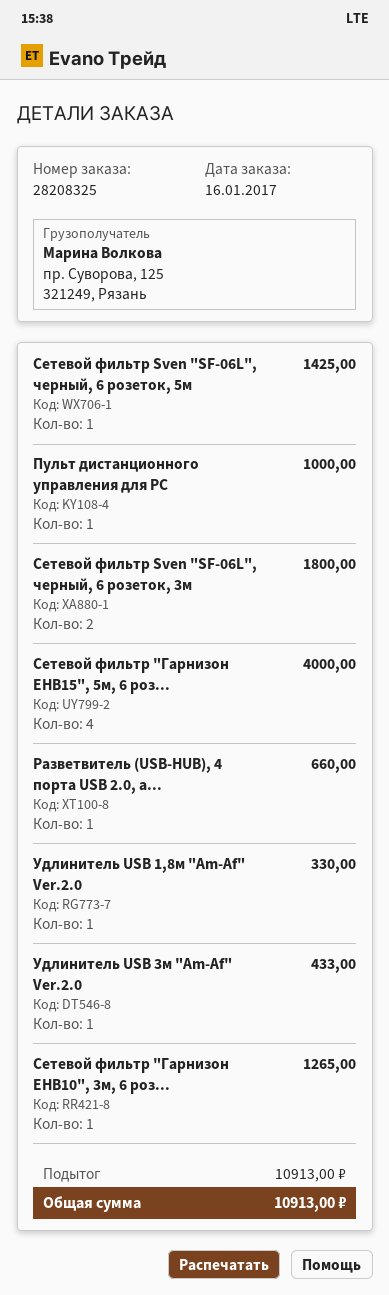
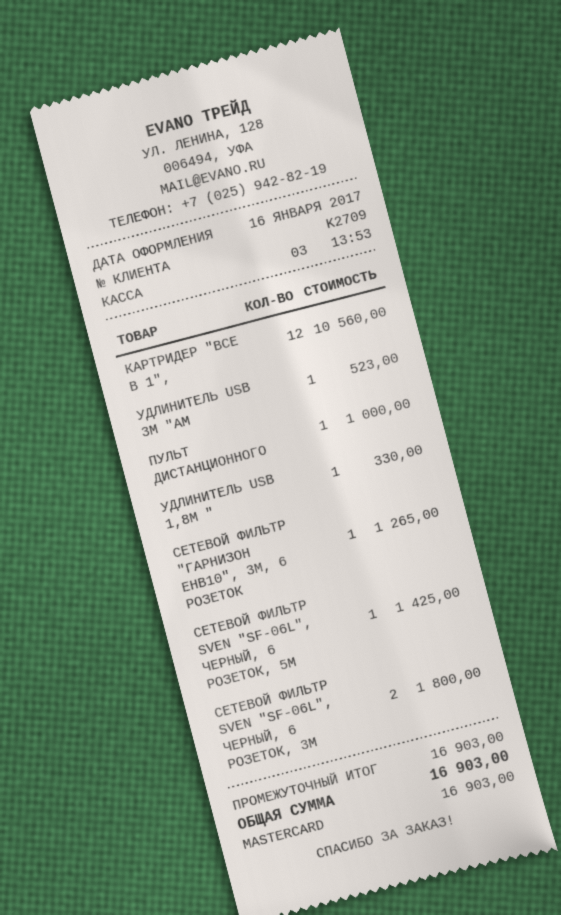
Сетевой фильтр "Гарнизон ЕНВ15", 5м, 6 роз...: 4 for 4000.00 -> none
Разветвитель (USB-HUB), 4 порта USB 2.0, а...: 1 for 660.00 -> none
Удлинитель USB 3м "Am-Af" Ver.2.0: 1 for 433.00 -> 1 for 523.00
КАРТРИДЕР "ВСЕ В 1",: none -> 12 for 10560.00
subtotal: 10913.00 -> 16903.00
total: 10913.00 -> 16903.00

